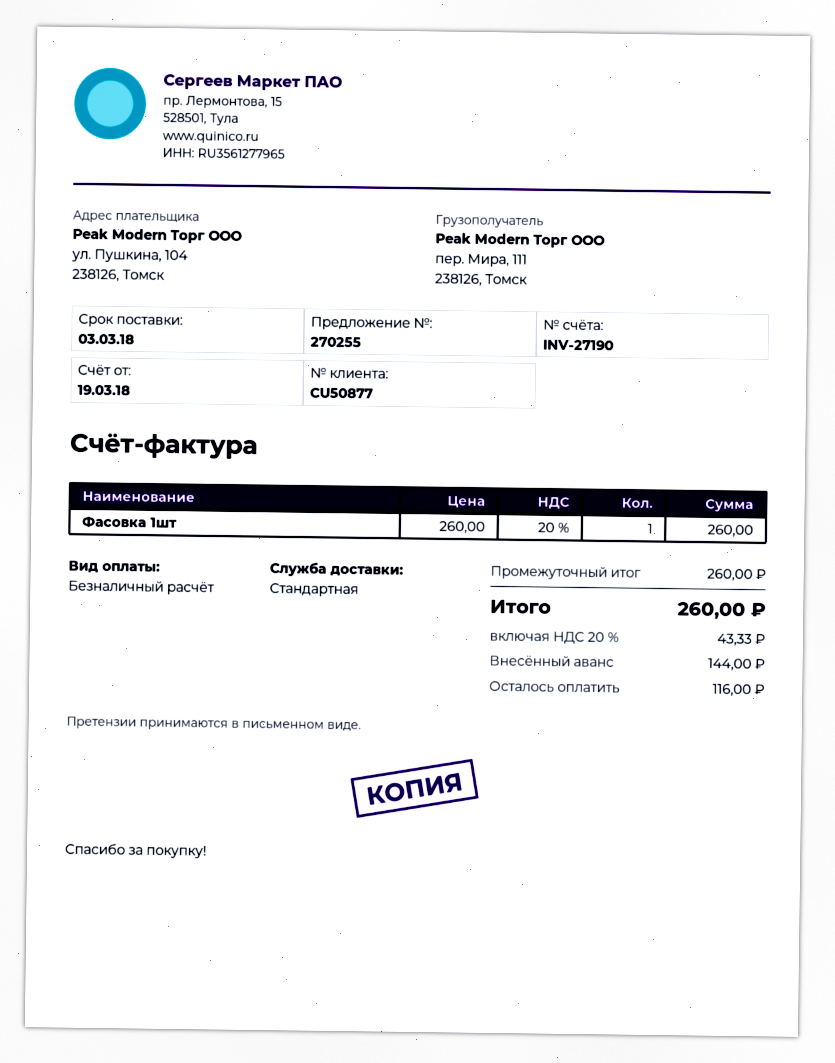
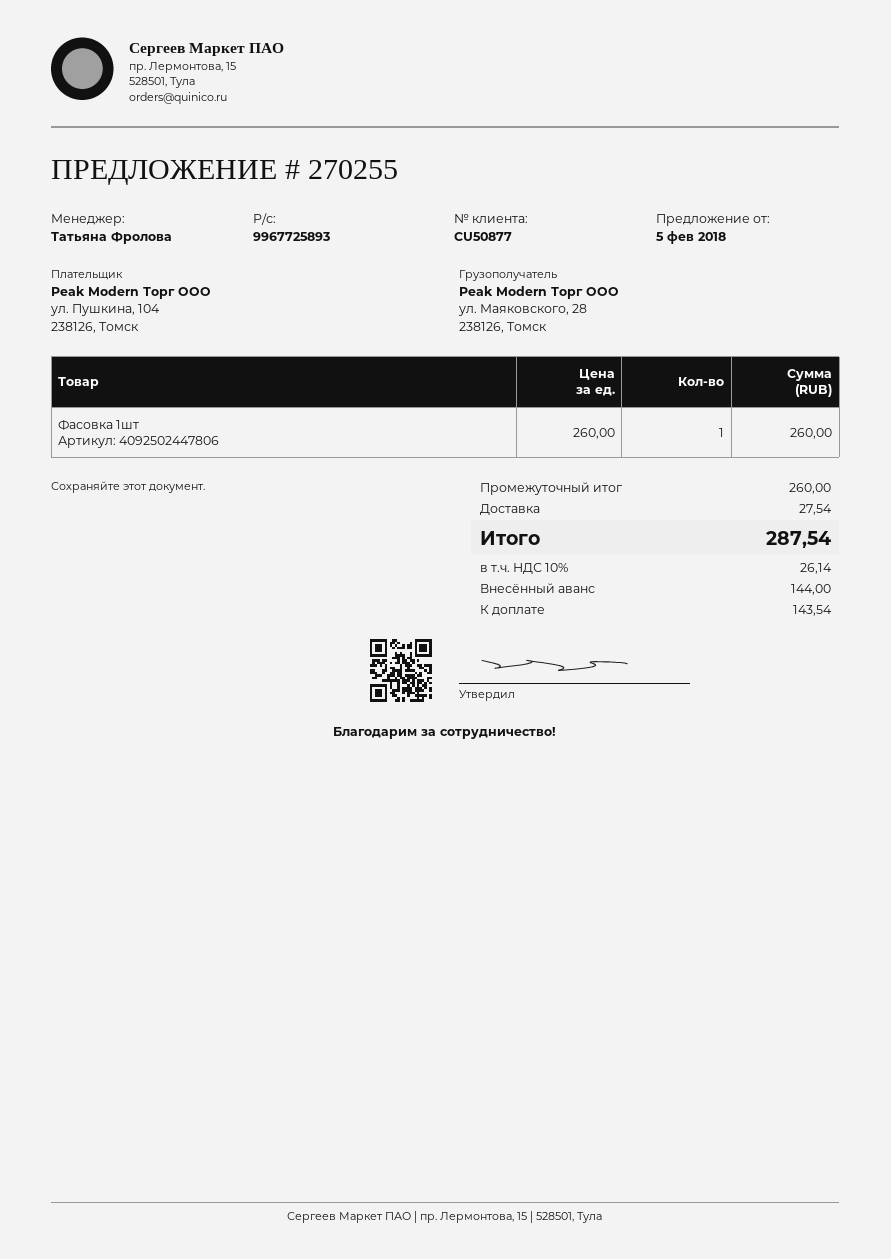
ship to: пер. Мира, 111, 238126, Томск -> ул. Маяковского, 28, 238126, Томск
shipping: none -> 27.54
tax: 20% = 43.33 -> 10% = 26.14
total: 260.00 -> 287.54
balance: 116.00 -> 143.54

